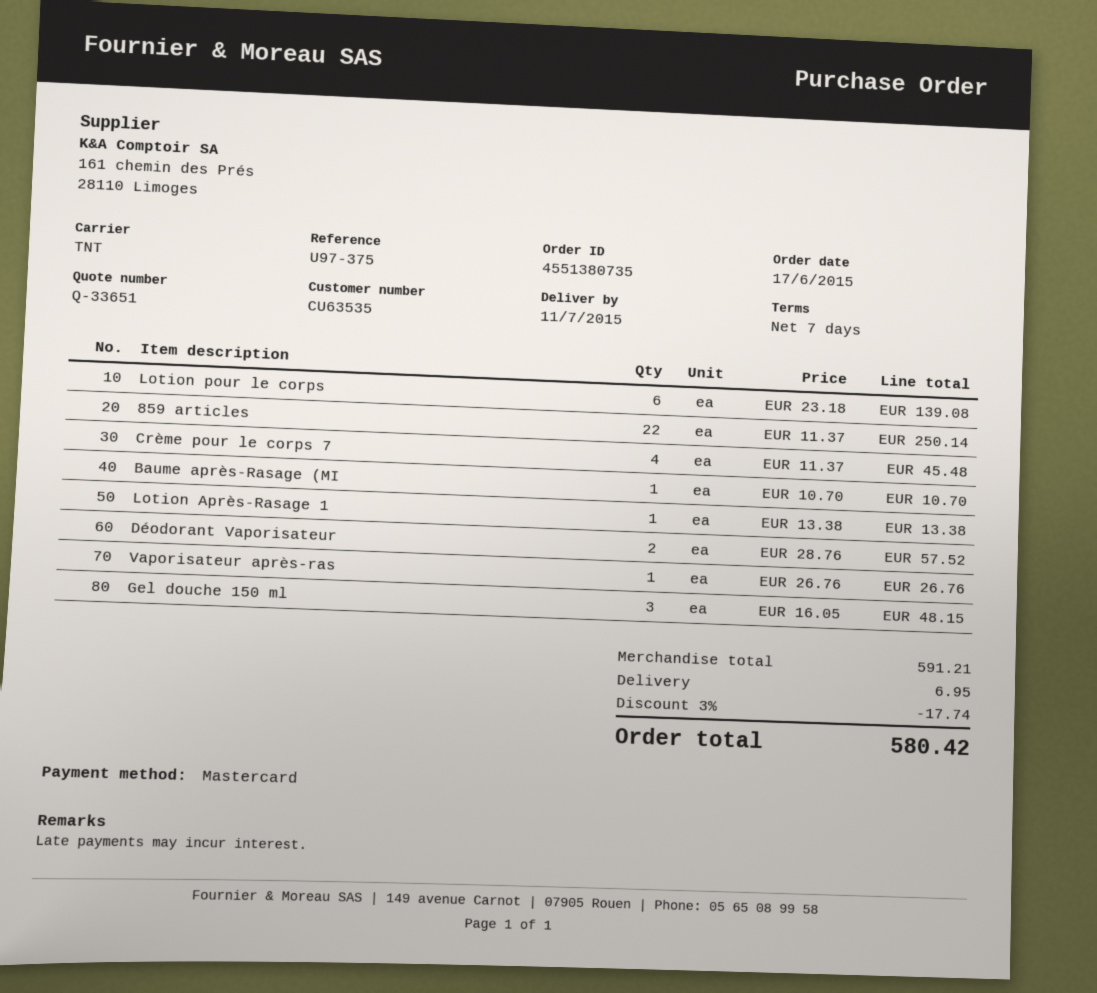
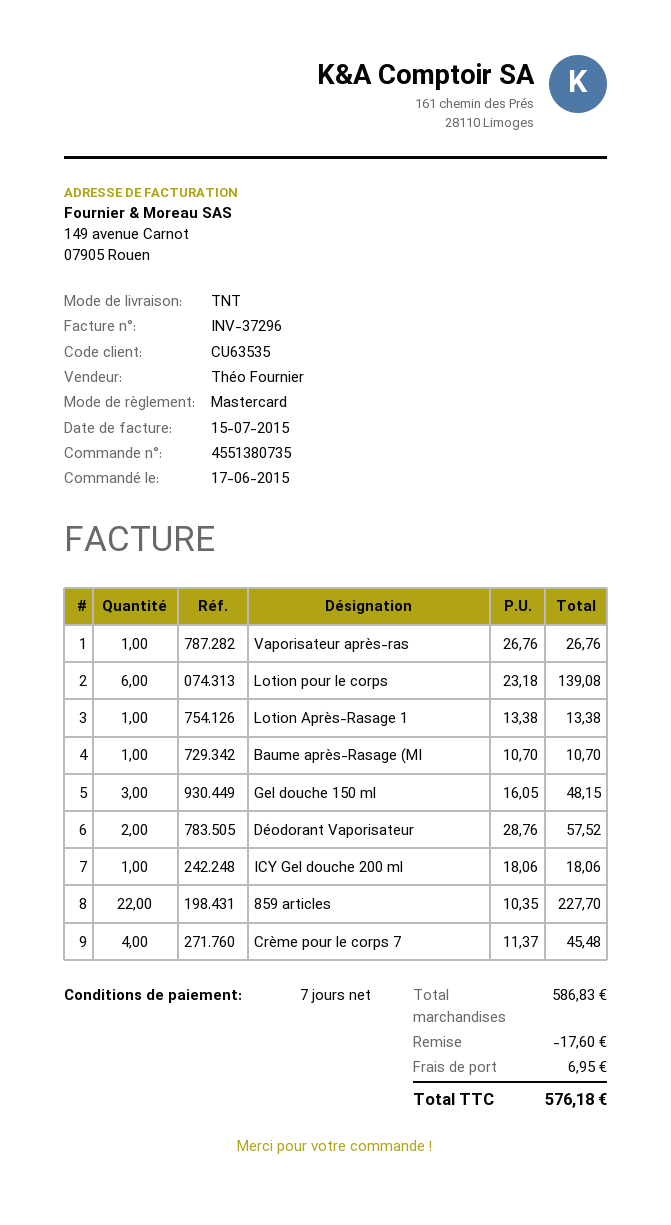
859 articles: 22 x 11.37 = 250.14 -> 22 x 10.35 = 227.70
ICY Gel douche 200 ml: none -> 1 x 18.06 = 18.06
subtotal: 591.21 -> 586.83
discount: 17.74 -> 17.60
total: 580.42 -> 576.18

